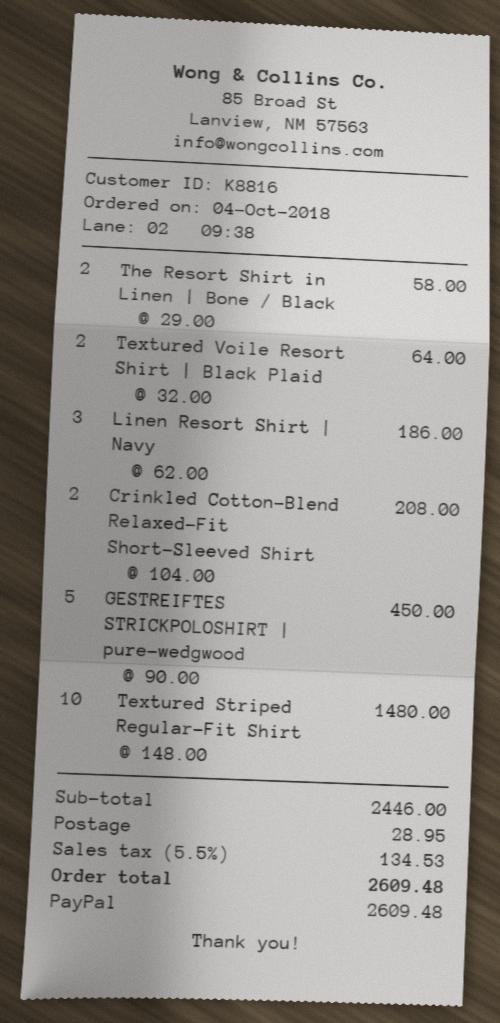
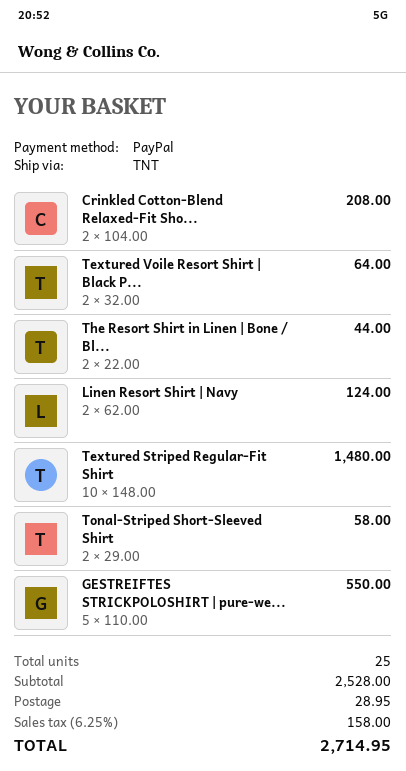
The Resort Shirt in Linen | Bone / Black: 2 x 29.00 = 58.00 -> 2 x 22.00 = 44.00
Linen Resort Shirt | Navy: 3 x 62.00 = 186.00 -> 2 x 62.00 = 124.00
GESTREIFTES STRICKPOLOSHIRT | pure-wedgwood: 5 x 90.00 = 450.00 -> 5 x 110.00 = 550.00
Tonal-Striped Short-Sleeved Shirt: none -> 2 x 29.00 = 58.00
subtotal: 2446.00 -> 2528.00
tax: 5.5% = 134.53 -> 6.25% = 158.00
total: 2609.48 -> 2714.95

